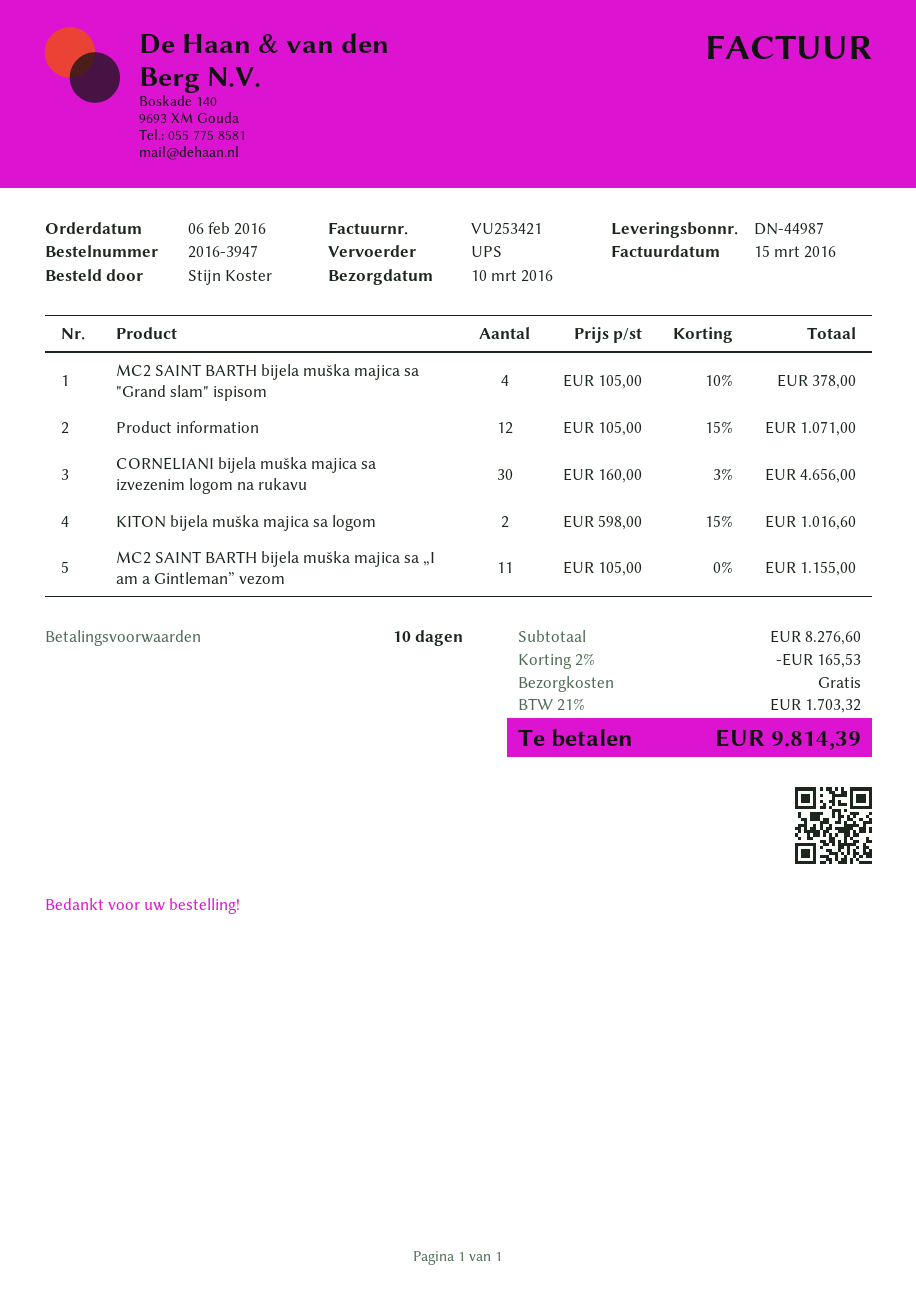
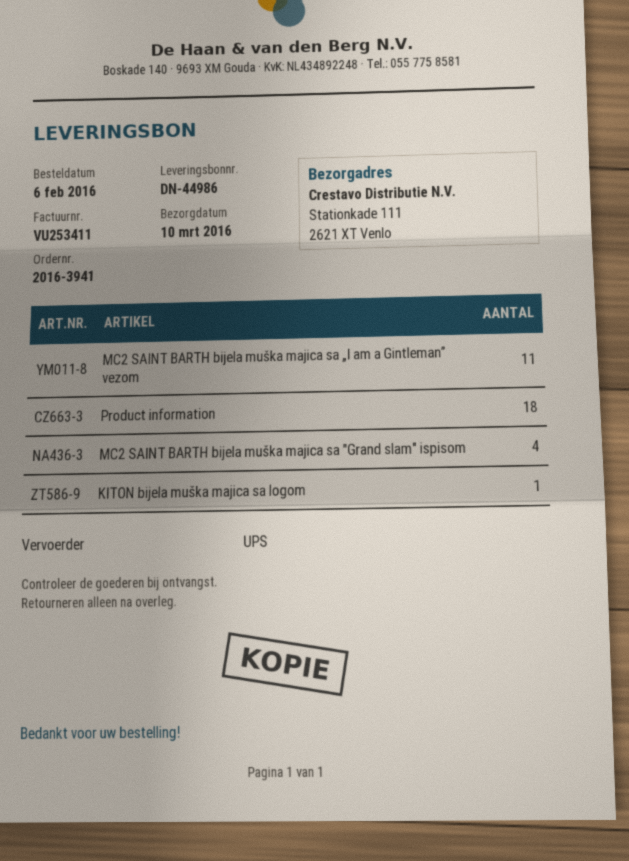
order number: 2016-3947 -> 2016-3941
delivery note number: DN-44987 -> DN-44986
invoice number: VU253421 -> VU253411
Product information: 12 -> 18
CORNELIANI bijela muška majica sa izvezenim logom na rukavu: 30 -> none
KITON bijela muška majica sa logom: 2 -> 1

